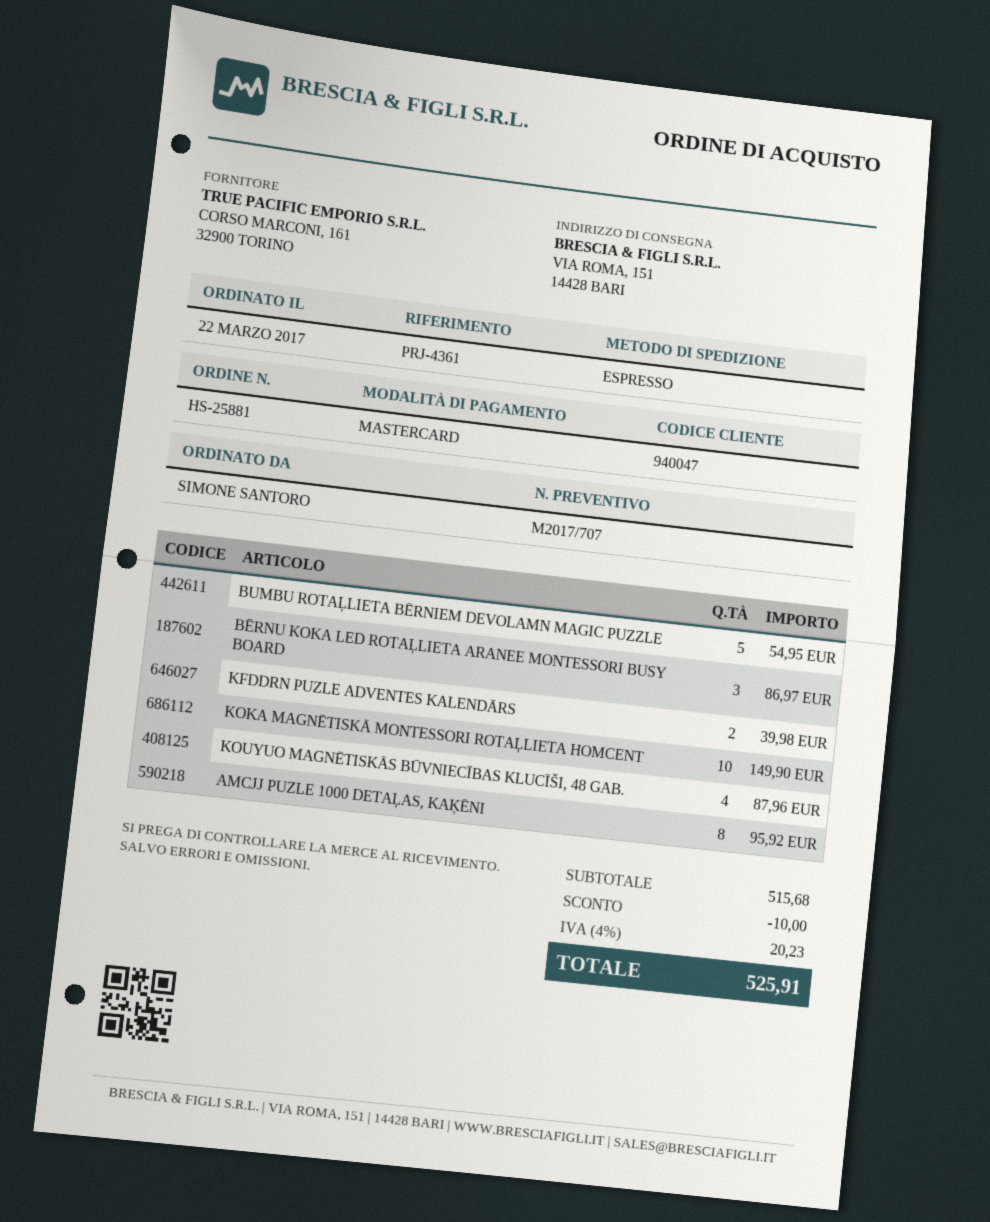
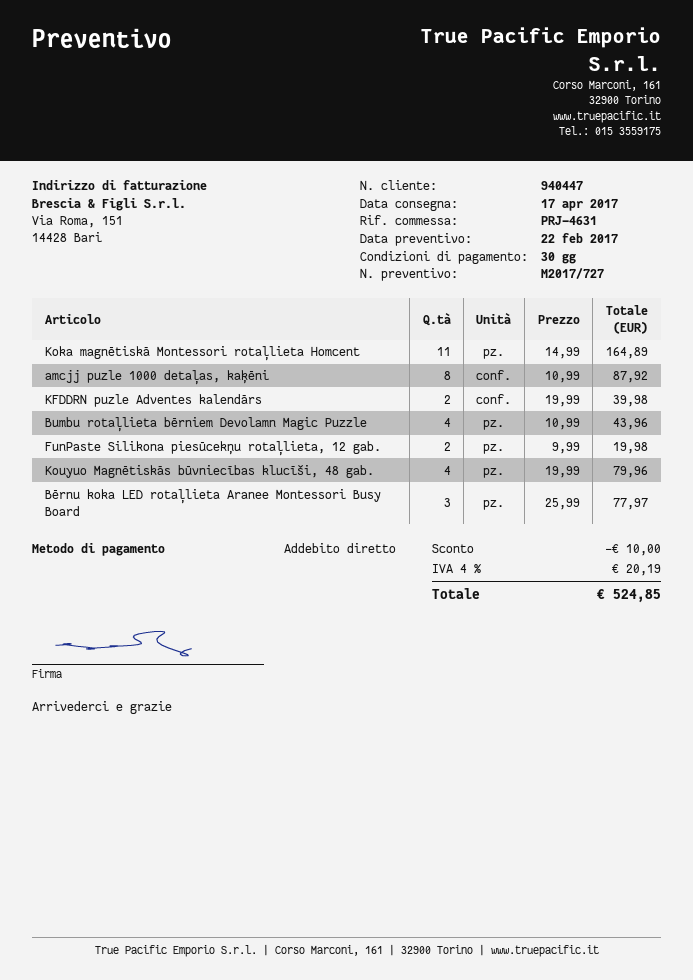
quote number: M2017/707 -> M2017/727
customer number: 940047 -> 940447
reference: PRJ-4361 -> PRJ-4631
payment method: Mastercard -> direct debit
BUMBU ROTAĻLIETA BĒRNIEM DEVOLAMN MAGIC PUZZLE: 5 for 54.95 -> 4 for 43.96
BĒRNU KOKA LED ROTAĻLIETA ARANEE MONTESSORI BUSY BOARD: 3 for 86.97 -> 3 for 77.97
KOKA MAGNĒTISKĀ MONTESSORI ROTAĻLIETA HOMCENT: 10 for 149.90 -> 11 for 164.89
KOUYUO MAGNĒTISKĀS BŪVNIECĪBAS KLUCĪŠI, 48 GAB.: 4 for 87.96 -> 4 for 79.96
AMCJJ PUZLE 1000 DETAĻAS, KAĶĒNI: 8 for 95.92 -> 8 for 87.92
FunPaste Silikona piesūcekņu rotaļlieta, 12 gab.: none -> 2 for 19.98
tax: 4% = 20.23 -> 4% = 20.19
total: 525.91 -> 524.85

